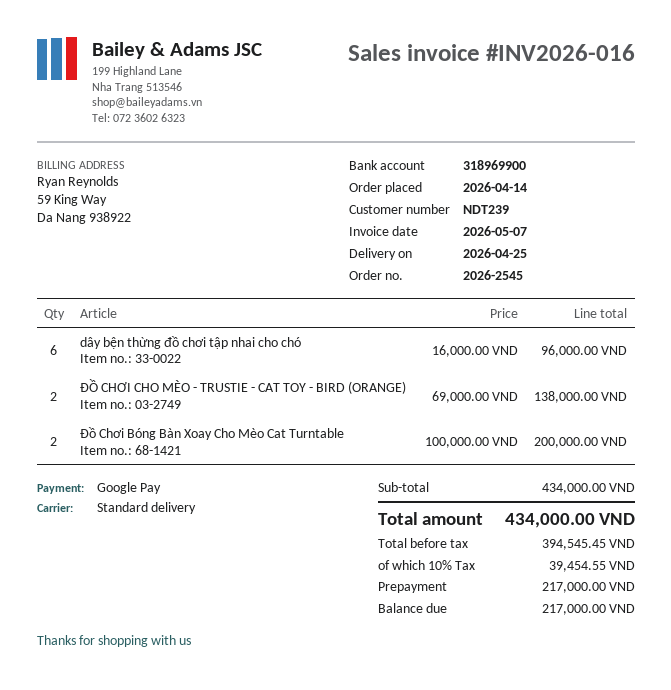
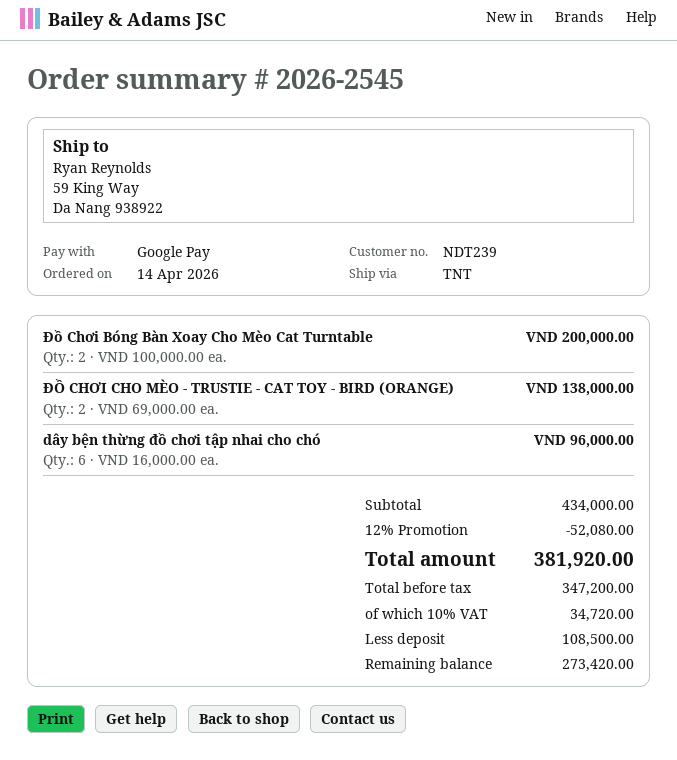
shipping method: standard -> TNT
discount: none -> 12% = 52080.00
net: 394545.45 -> 347200.00
tax: 10% = 39454.55 -> 10% = 34720.00
total: 434000.00 -> 381920.00
deposit: 217000.00 -> 108500.00
balance: 217000.00 -> 273420.00

